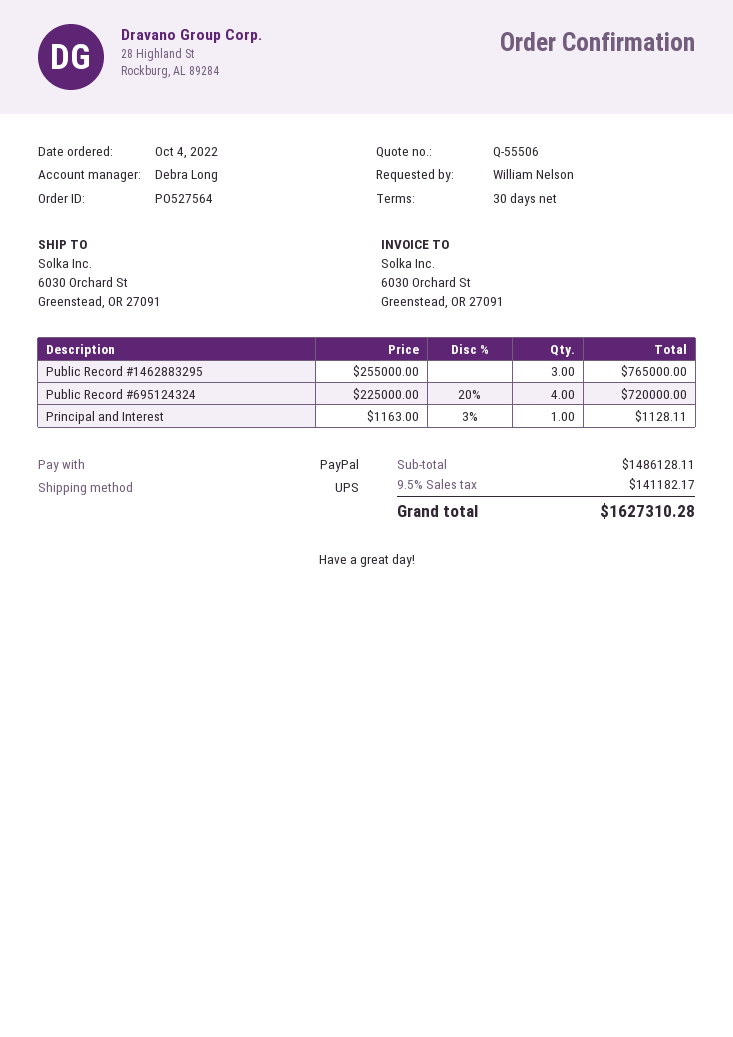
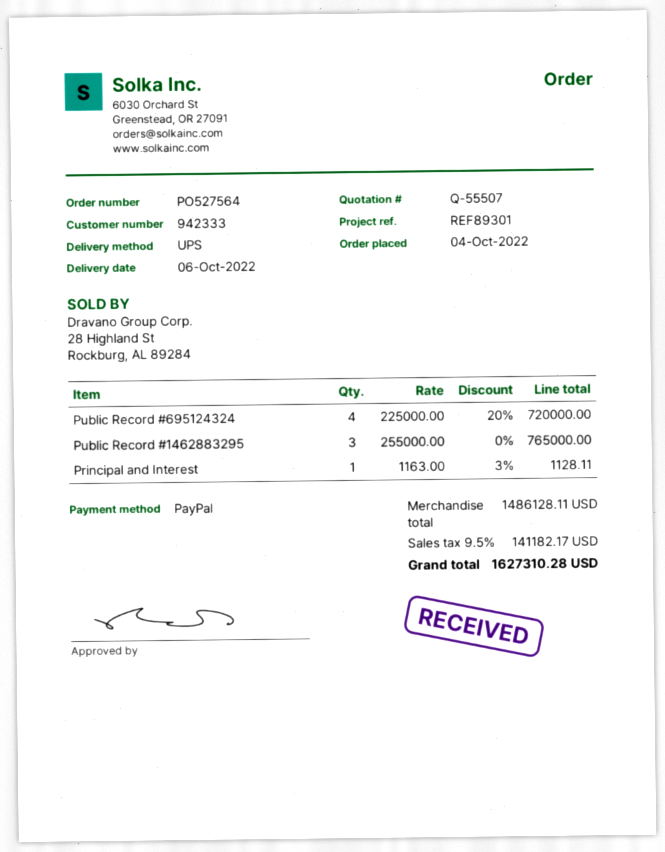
quote number: Q-55506 -> Q-55507

